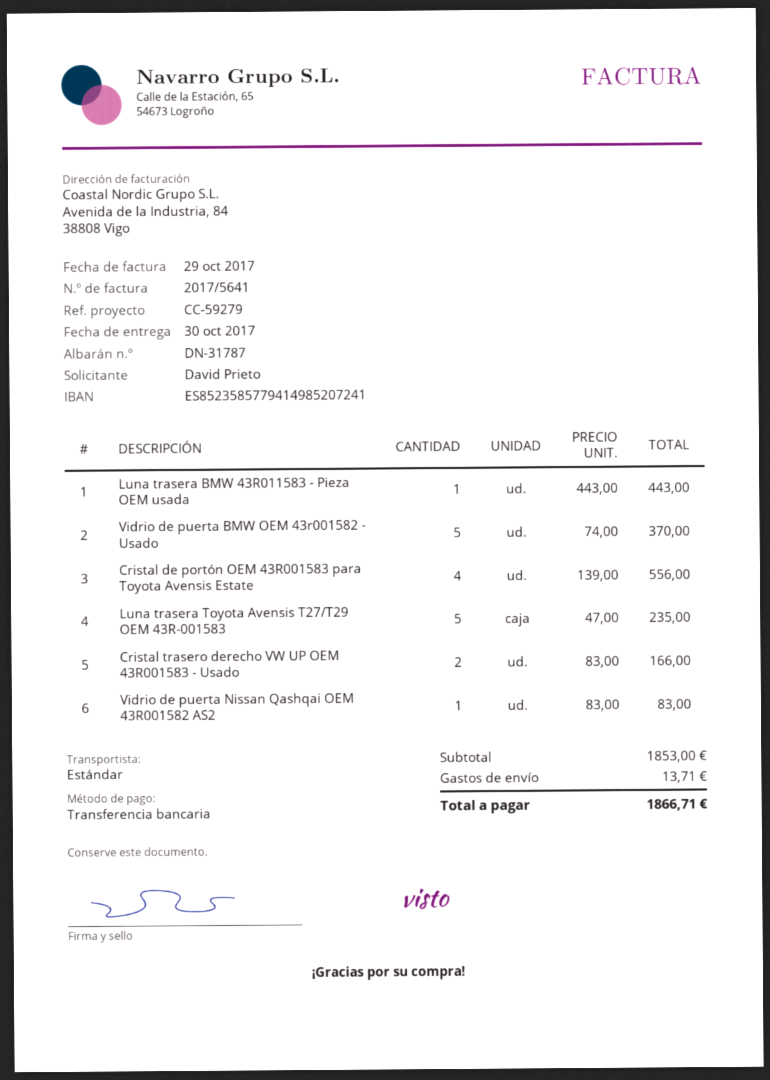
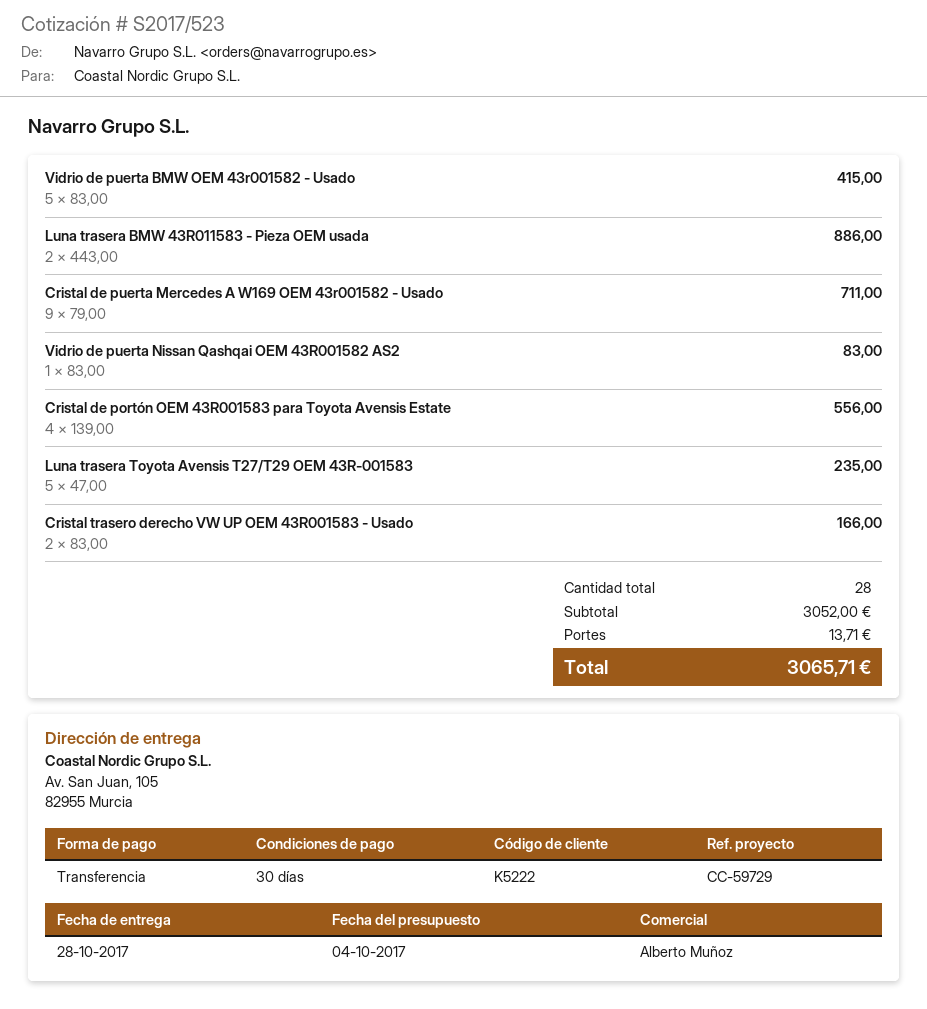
delivery date: 2017-10-30 -> 2017-10-28
reference: CC-59279 -> CC-59729
Luna trasera BMW 43R011583 - Pieza OEM usada: 1 x 443.00 = 443.00 -> 2 x 443.00 = 886.00
Vidrio de puerta BMW OEM 43r001582 - Usado: 5 x 74.00 = 370.00 -> 5 x 83.00 = 415.00
Cristal de puerta Mercedes A W169 OEM 43r001582 - Usado: none -> 9 x 79.00 = 711.00
subtotal: 1853.00 -> 3052.00
total: 1866.71 -> 3065.71

